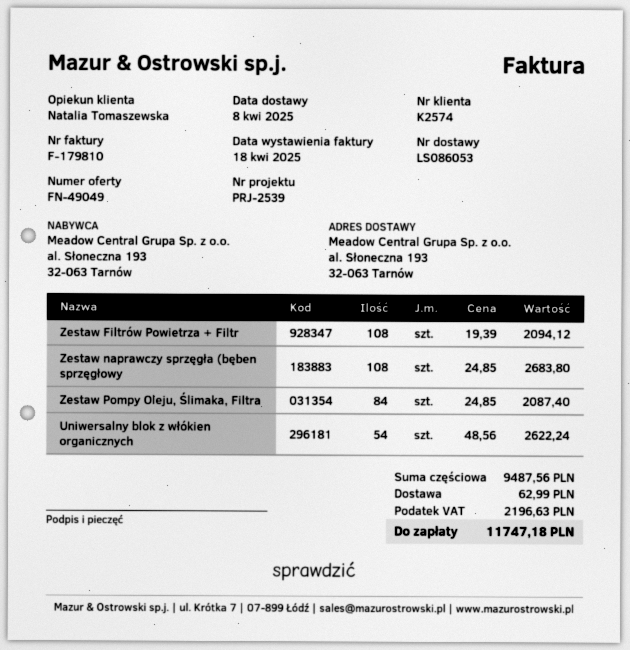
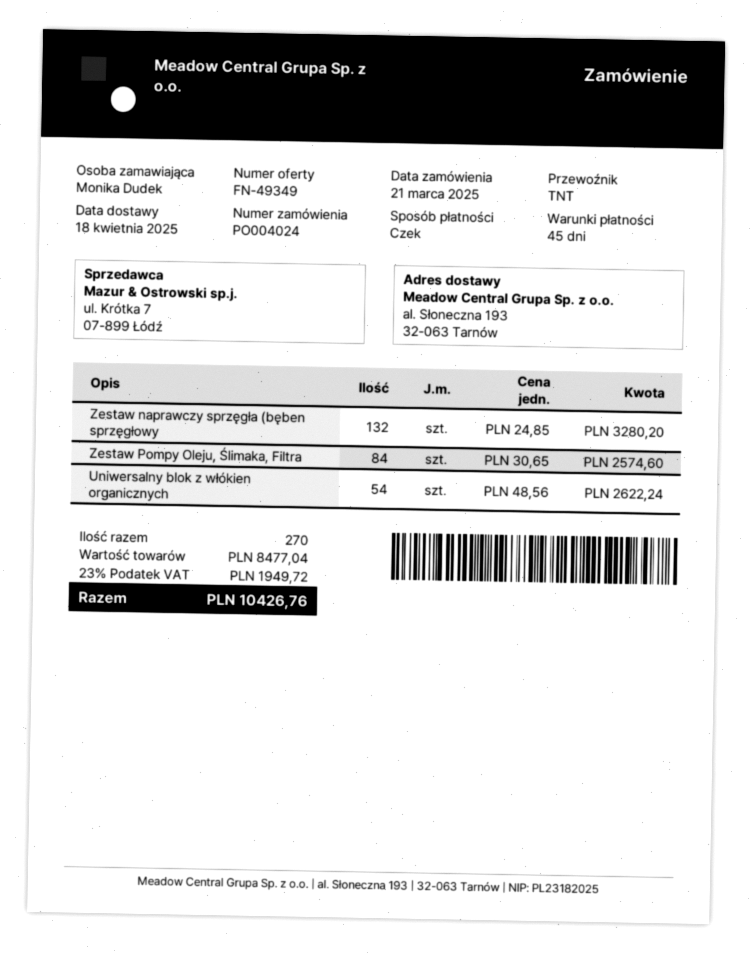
quote number: FN-49049 -> FN-49349
delivery date: 2025-04-08 -> 2025-04-18
Zestaw Filtrów Powietrza + Filtr: 108 x 19.39 = 2094.12 -> none
Zestaw naprawczy sprzęgła (bęben sprzęgłowy: 108 x 24.85 = 2683.80 -> 132 x 24.85 = 3280.20
Zestaw Pompy Oleju, Ślimaka, Filtra: 84 x 24.85 = 2087.40 -> 84 x 30.65 = 2574.60
subtotal: 9487.56 -> 8477.04
shipping: 62.99 -> none
tax: 2196.63 -> 1949.72
total: 11747.18 -> 10426.76

